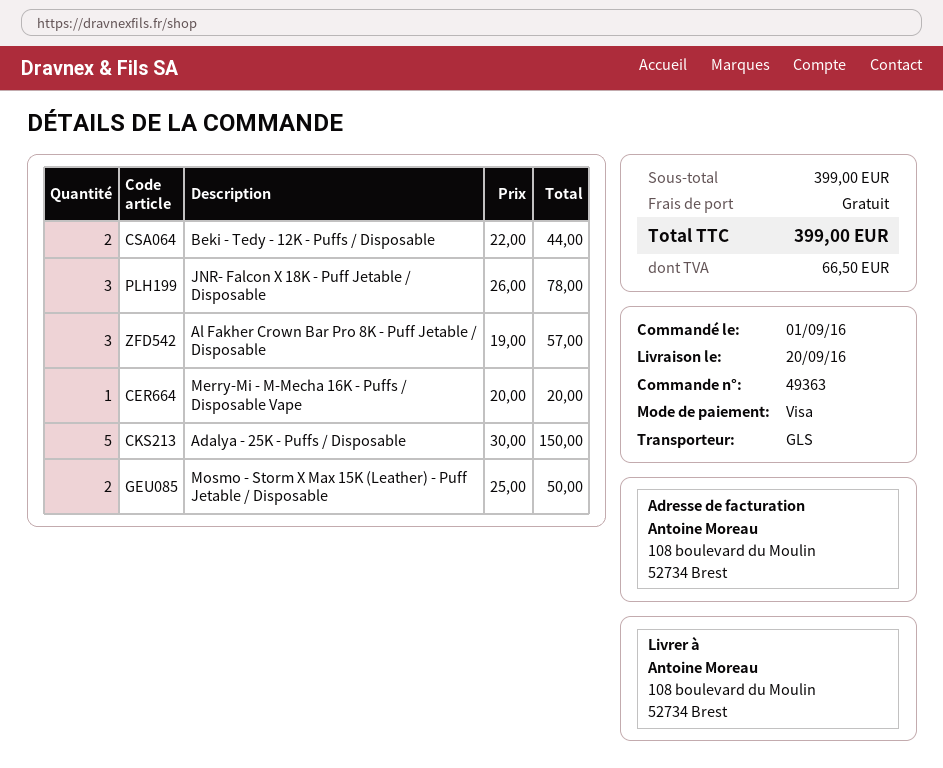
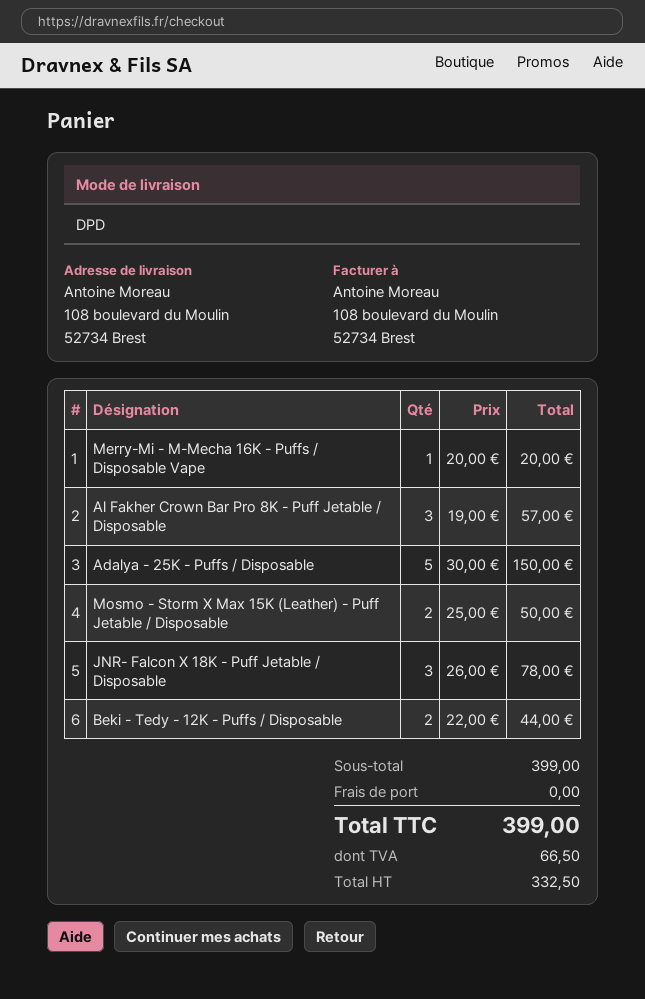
shipping method: GLS -> DPD

